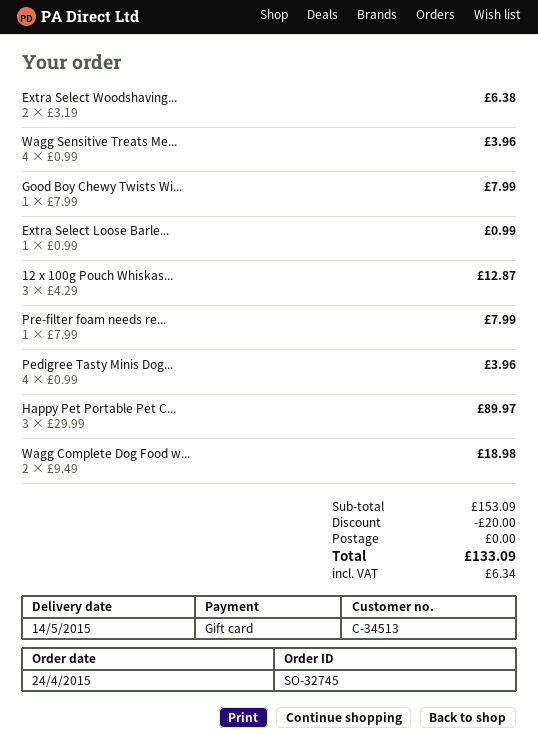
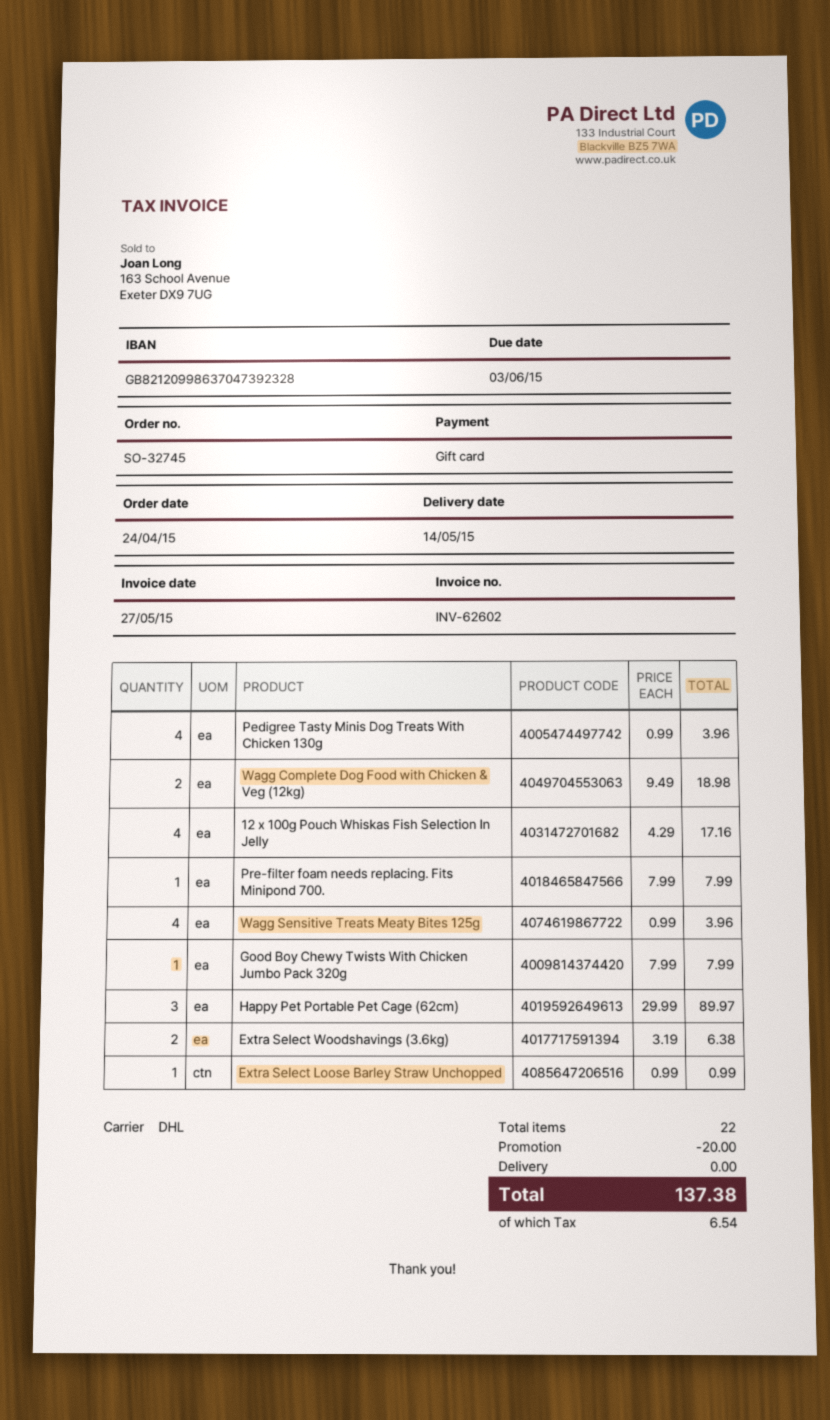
12 x 100g Pouch Whiskas...: 3 x 4.29 = 12.87 -> 4 x 4.29 = 17.16
tax: 6.34 -> 6.54
total: 133.09 -> 137.38

